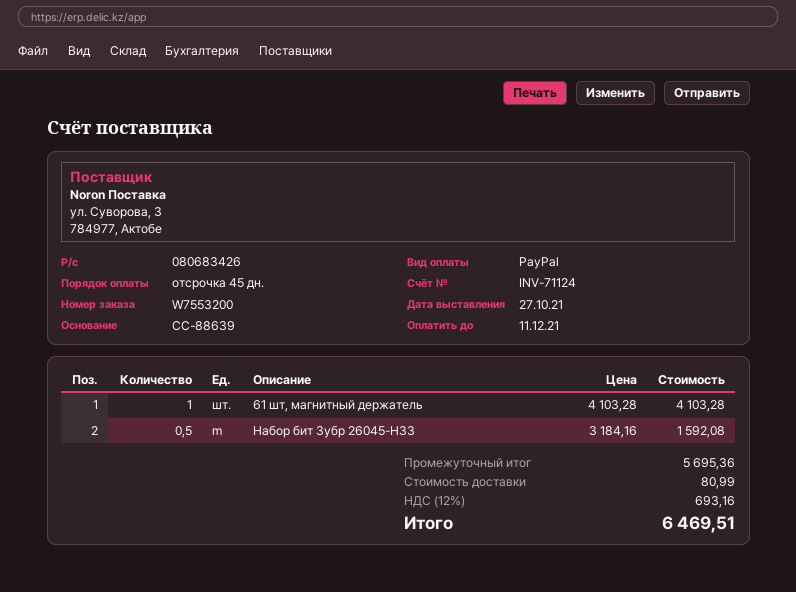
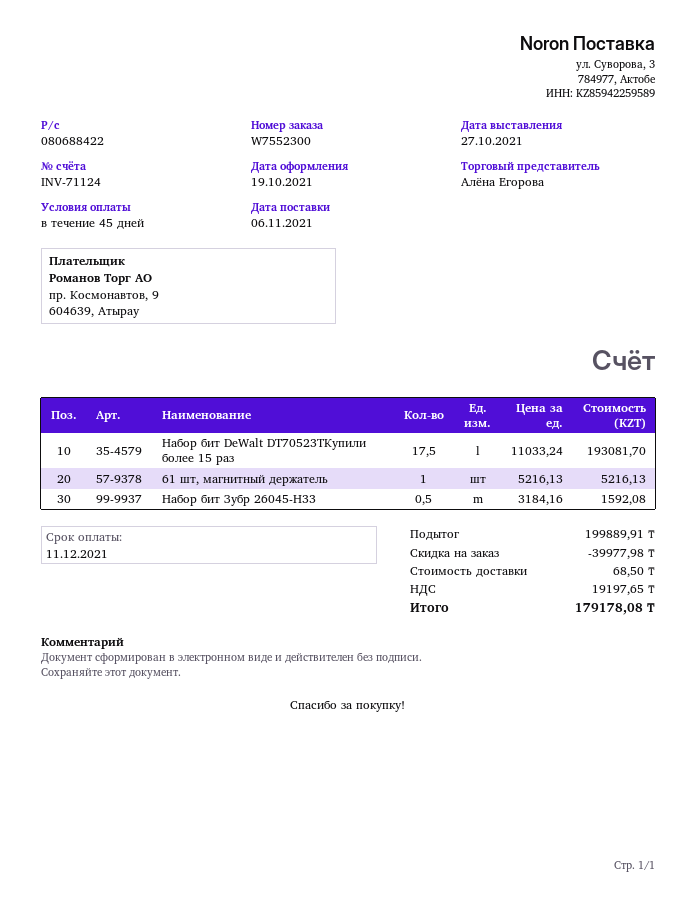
order number: W7553200 -> W7552300
bank account: 080683426 -> 080688422
61 шт, магнитный держатель: 1 x 4103.28 = 4103.28 -> 1 x 5216.13 = 5216.13
Набор бит DeWalt DT70523TКупили более 15 раз: none -> 17.5 x 11033.24 = 193081.70
subtotal: 5695.36 -> 199889.91
discount: none -> 39977.98
shipping: 80.99 -> 68.50
tax: 693.16 -> 19197.65
total: 6469.51 -> 179178.08

